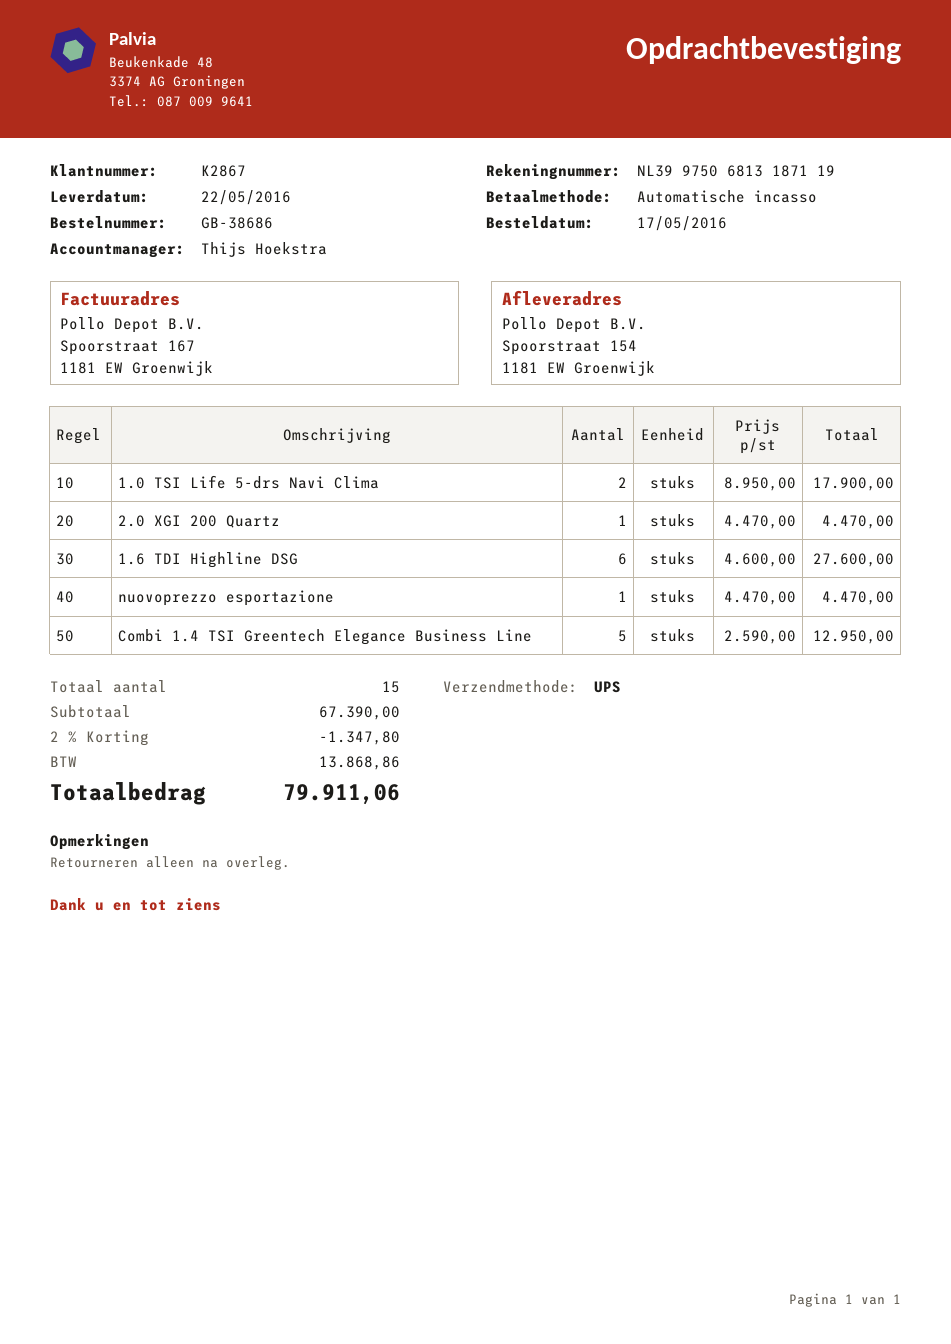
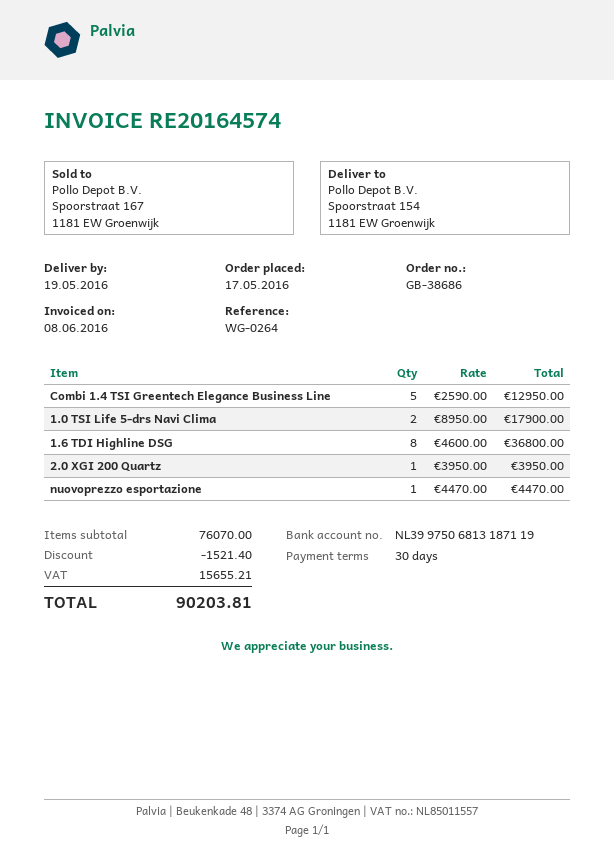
delivery date: 2016-05-22 -> 2016-05-19
2.0 XGI 200 Quartz: 1 x 4470.00 = 4470.00 -> 1 x 3950.00 = 3950.00
1.6 TDI Highline DSG: 6 x 4600.00 = 27600.00 -> 8 x 4600.00 = 36800.00
subtotal: 67390.00 -> 76070.00
discount: 1347.80 -> 1521.40
tax: 13868.86 -> 15655.21
total: 79911.06 -> 90203.81

